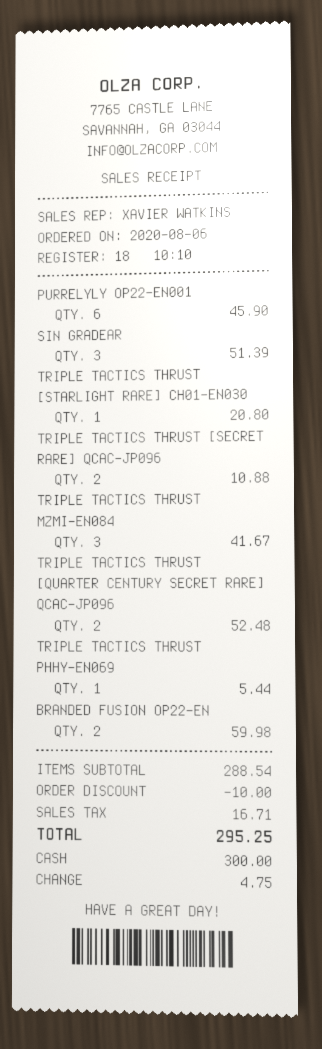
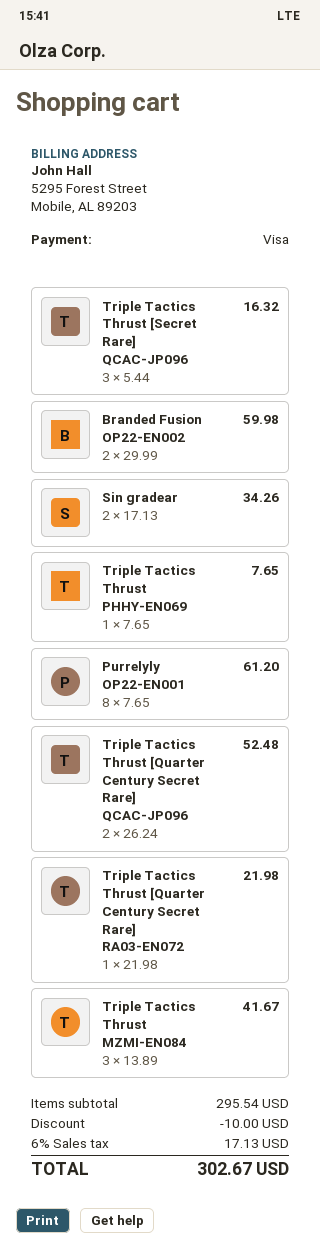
payment method: cash -> Visa
PURRELYLY OP22-EN001: 6 for 45.90 -> 8 for 61.20
SIN GRADEAR: 3 for 51.39 -> 2 for 34.26
TRIPLE TACTICS THRUST [STARLIGHT RARE] CH01-EN030: 1 for 20.80 -> none
TRIPLE TACTICS THRUST [SECRET RARE] QCAC-JP096: 2 for 10.88 -> 3 for 16.32
TRIPLE TACTICS THRUST PHHY-EN069: 1 for 5.44 -> 1 for 7.65
Triple Tactics Thrust [Quarter Century Secret Rare] RA03-EN072: none -> 1 for 21.98
subtotal: 288.54 -> 295.54
tax: 16.71 -> 17.13
total: 295.25 -> 302.67

